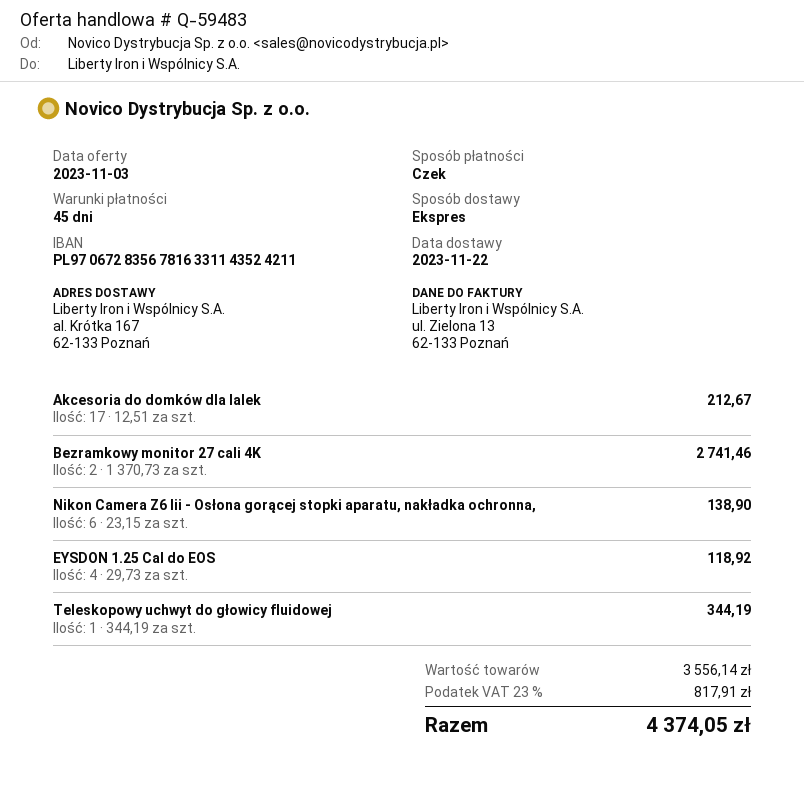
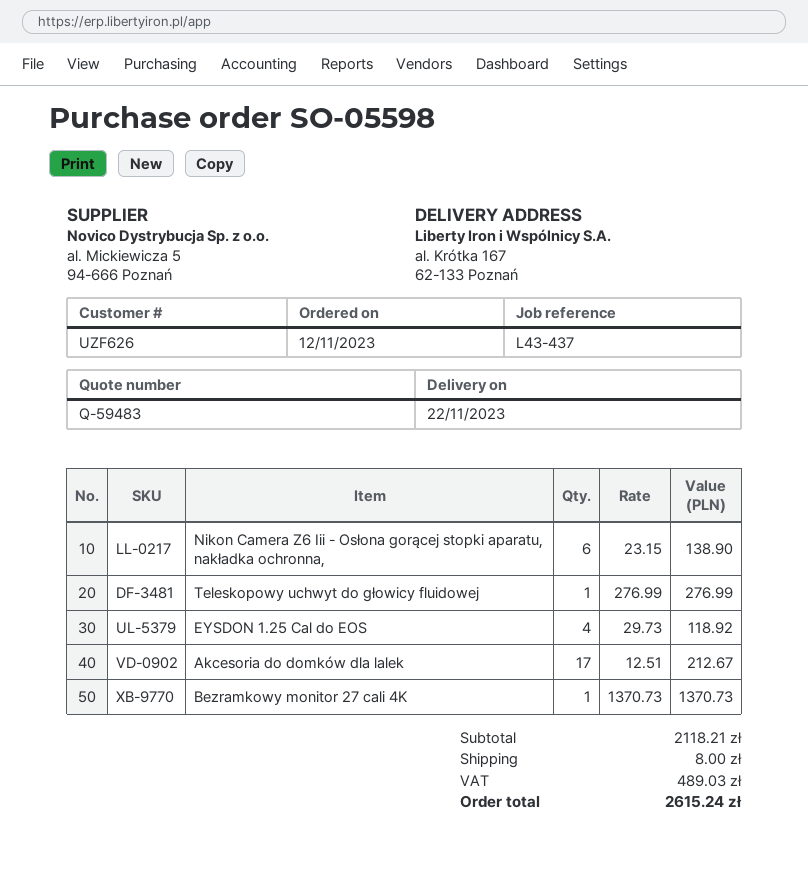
Bezramkowy monitor 27 cali 4K: 2 x 1370.73 = 2741.46 -> 1 x 1370.73 = 1370.73
Teleskopowy uchwyt do głowicy fluidowej: 1 x 344.19 = 344.19 -> 1 x 276.99 = 276.99
subtotal: 3556.14 -> 2118.21
shipping: none -> 8.00
tax: 817.91 -> 489.03
total: 4374.05 -> 2615.24

